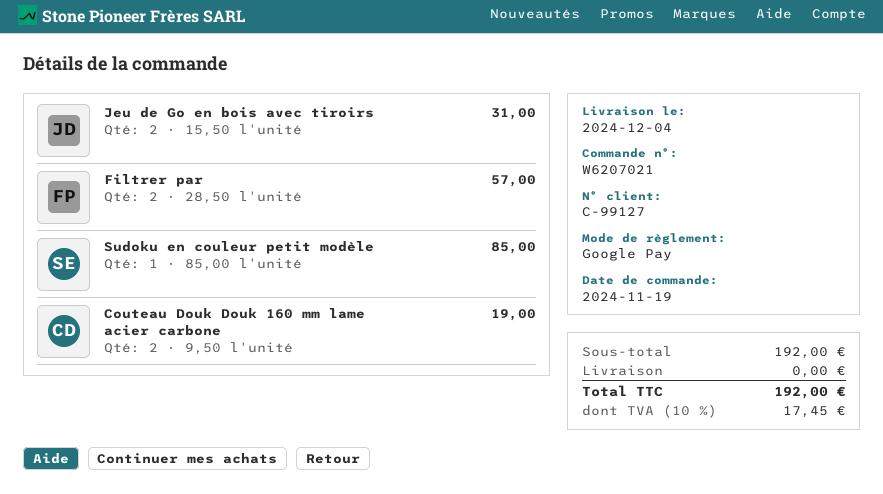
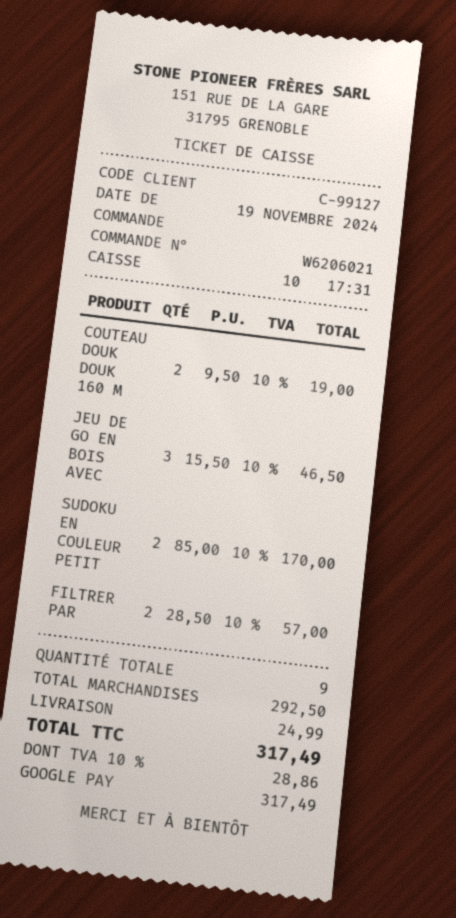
order number: W6207021 -> W6206021
Jeu de Go en bois avec tiroirs: 2 x 15.50 = 31.00 -> 3 x 15.50 = 46.50
Sudoku en couleur petit modèle: 1 x 85.00 = 85.00 -> 2 x 85.00 = 170.00
subtotal: 192.00 -> 292.50
shipping: 0.00 -> 24.99
tax: 10% = 17.45 -> 10% = 28.86
total: 192.00 -> 317.49

